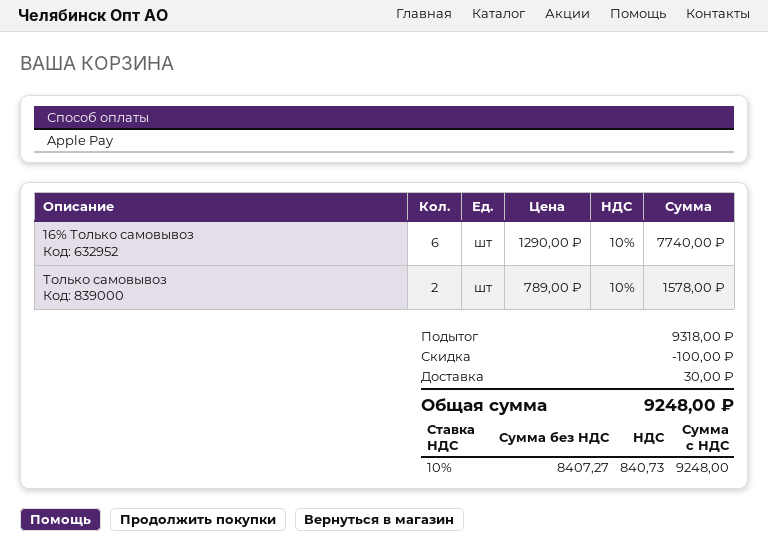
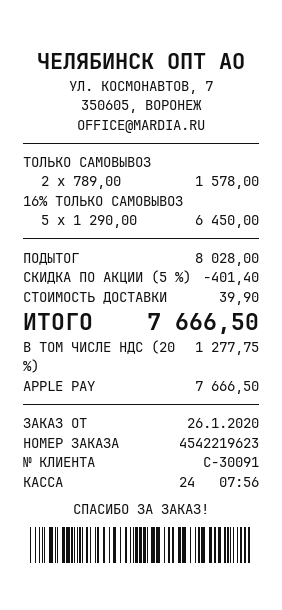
16% Только самовывоз: 6 x 1290.00 = 7740.00 -> 5 x 1290.00 = 6450.00
subtotal: 9318.00 -> 8028.00
discount: 100.00 -> 401.40
shipping: 30.00 -> 39.90
tax: 10% = 840.73 -> 20% = 1277.75
total: 9248.00 -> 7666.50

